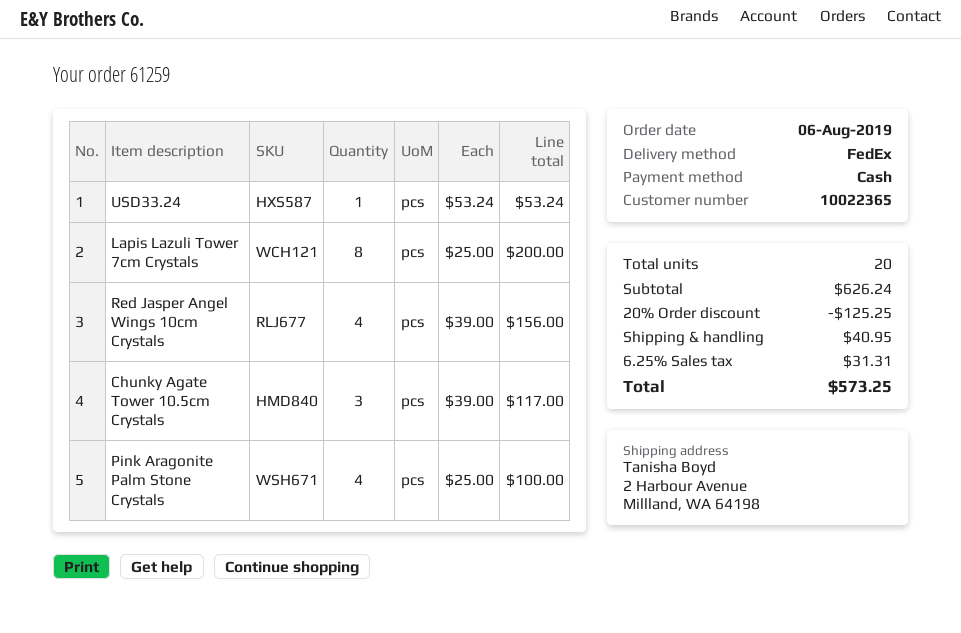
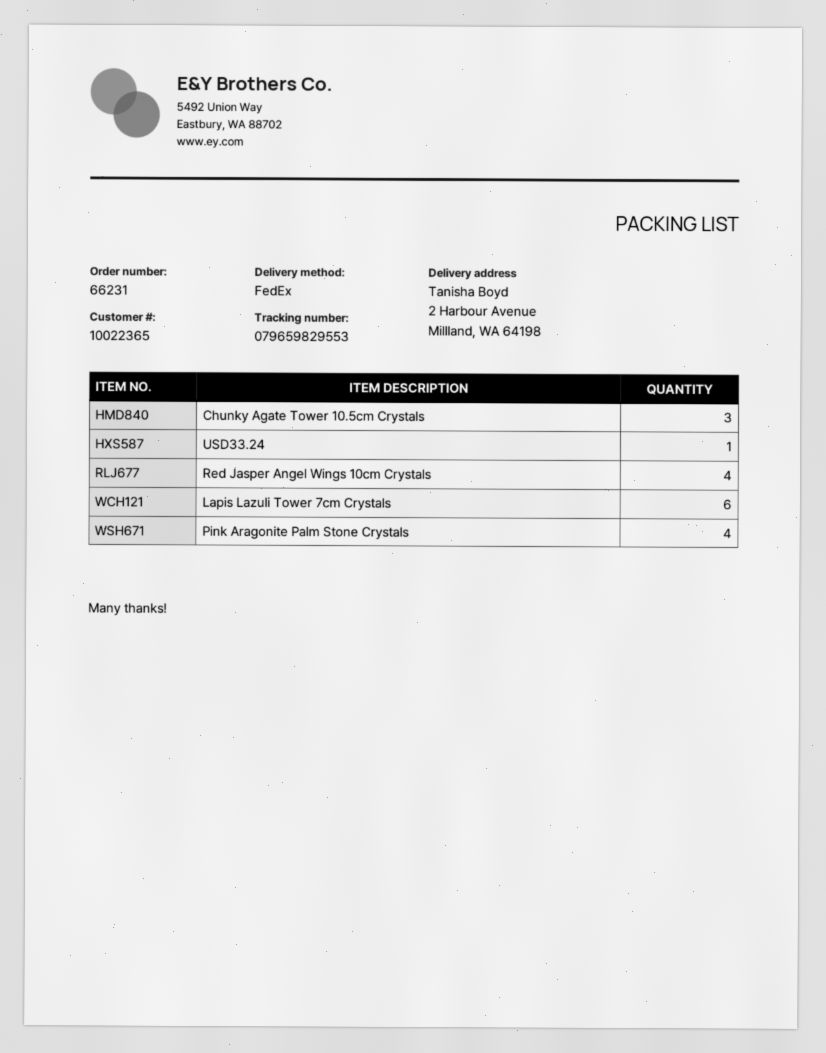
order number: 61259 -> 66231
Lapis Lazuli Tower 7cm Crystals: 8 -> 6

